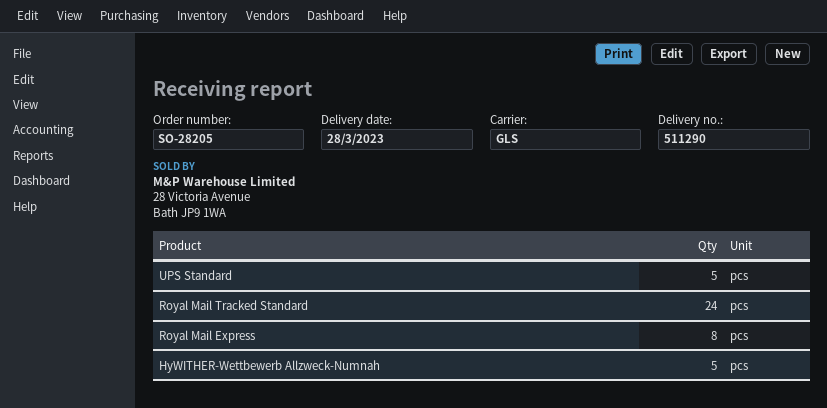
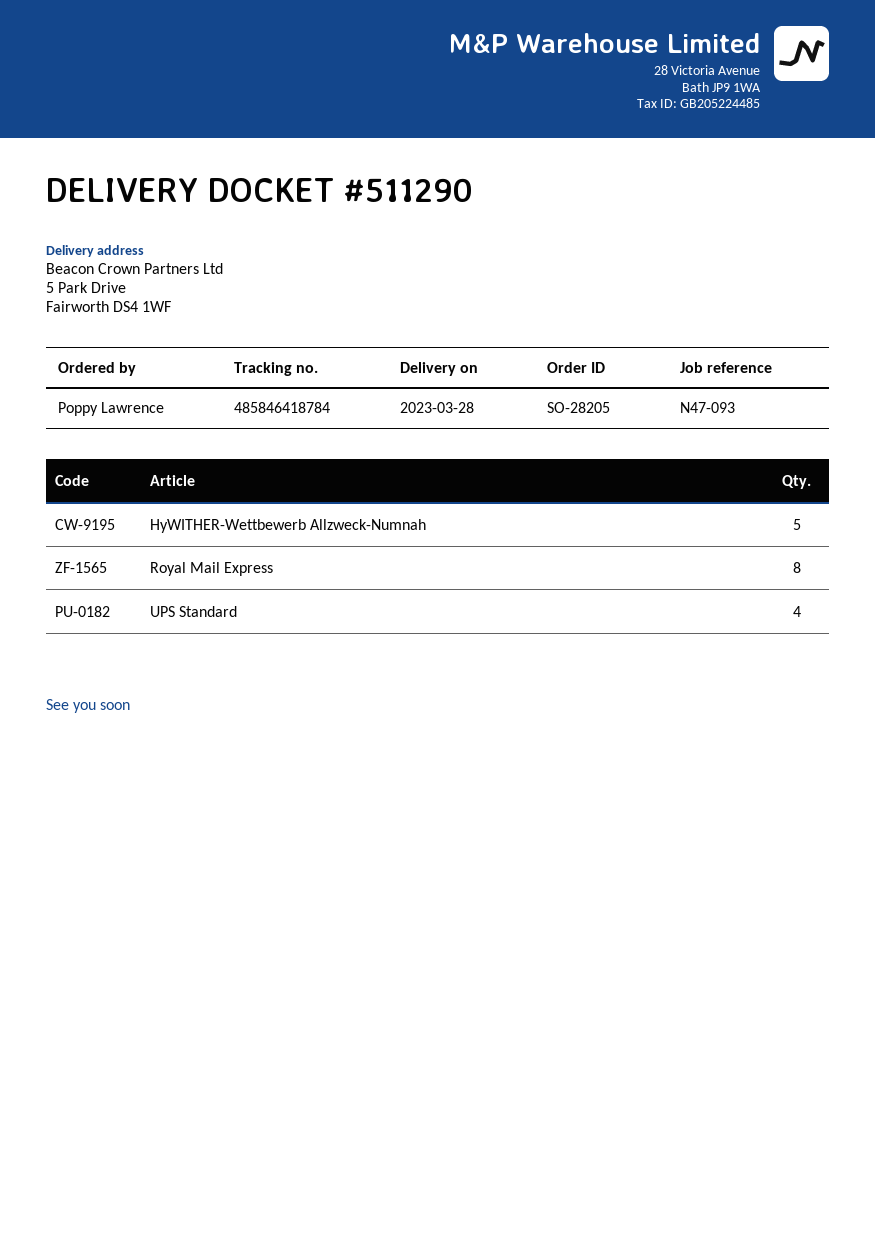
UPS Standard: 5 -> 4
Royal Mail Tracked Standard: 24 -> none

